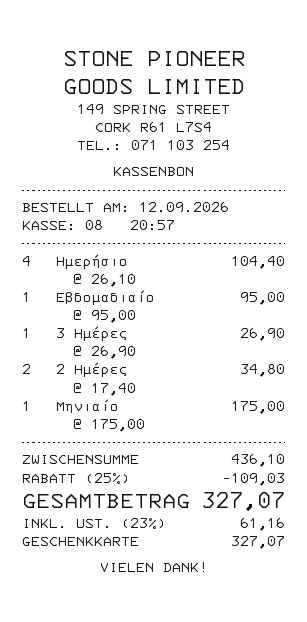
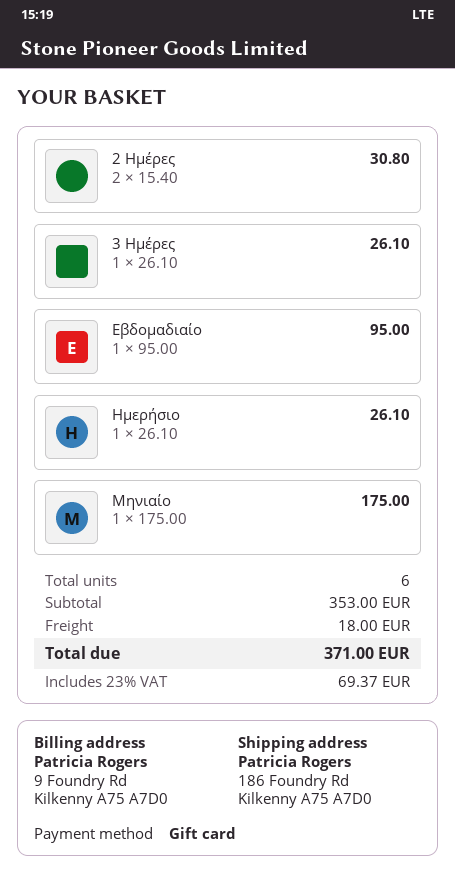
Ημερήσιο: 4 x 26.10 = 104.40 -> 1 x 26.10 = 26.10
3 Ημέρες: 1 x 26.90 = 26.90 -> 1 x 26.10 = 26.10
2 Ημέρες: 2 x 17.40 = 34.80 -> 2 x 15.40 = 30.80
subtotal: 436.10 -> 353.00
discount: 25% = 109.03 -> none
shipping: none -> 18.00
tax: 23% = 61.16 -> 23% = 69.37
total: 327.07 -> 371.00

